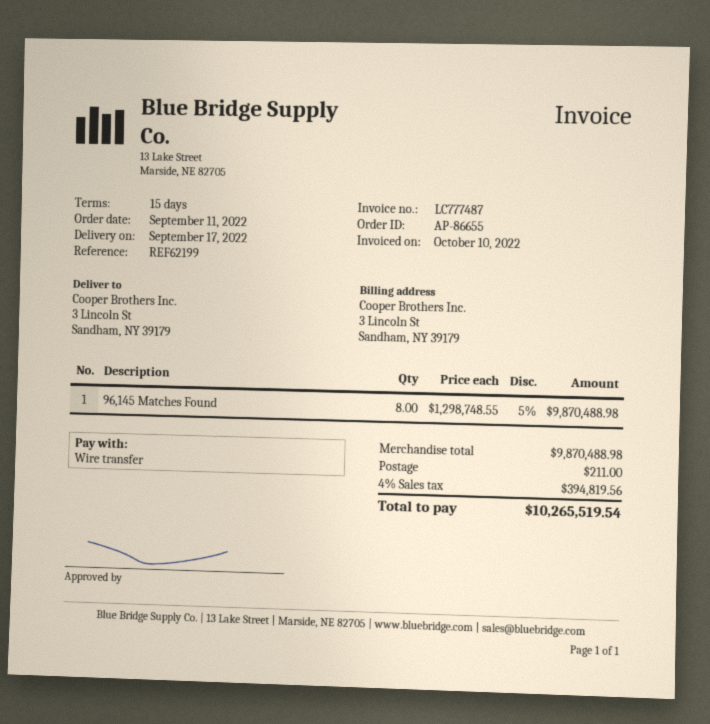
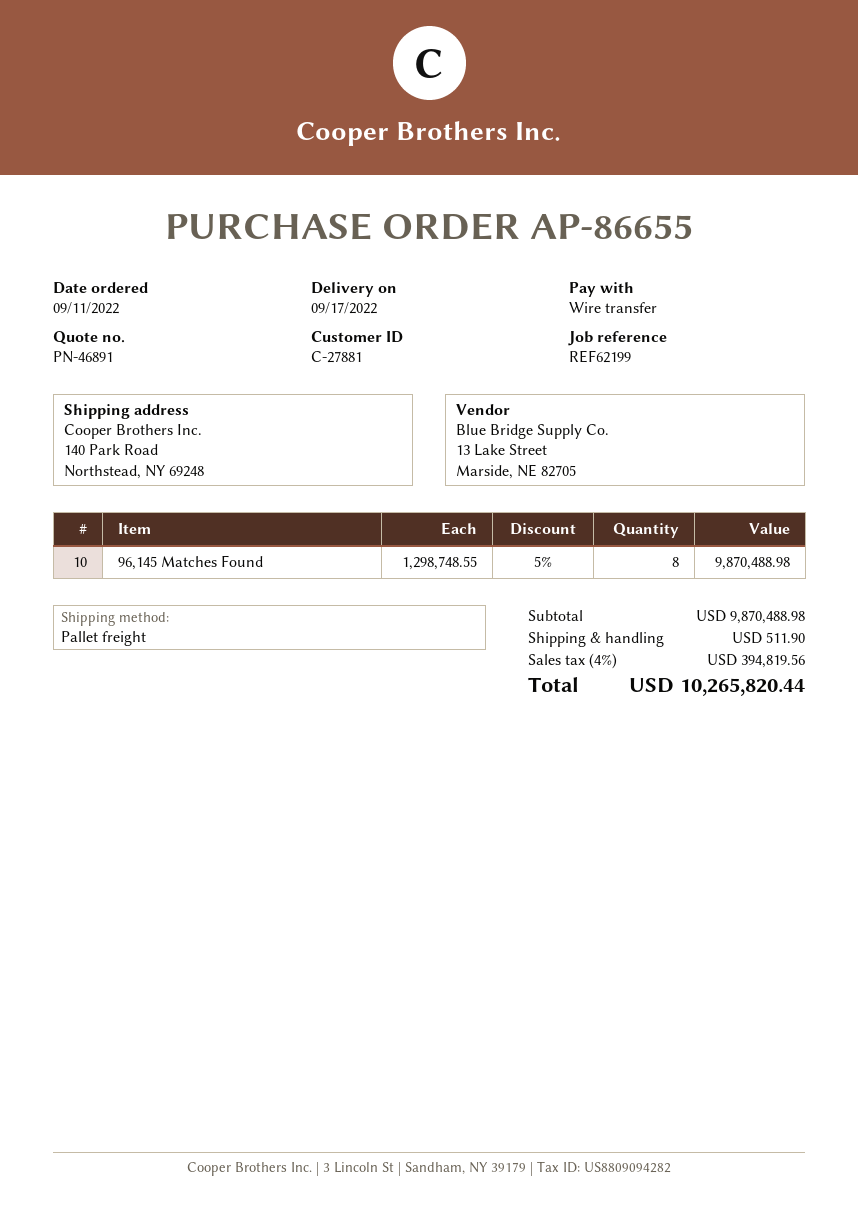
ship to: 3 Lincoln St, Sandham, NY 39179 -> 140 Park Road, Northstead, NY 69248
shipping: 211.00 -> 511.90
total: 10265519.54 -> 10265820.44

